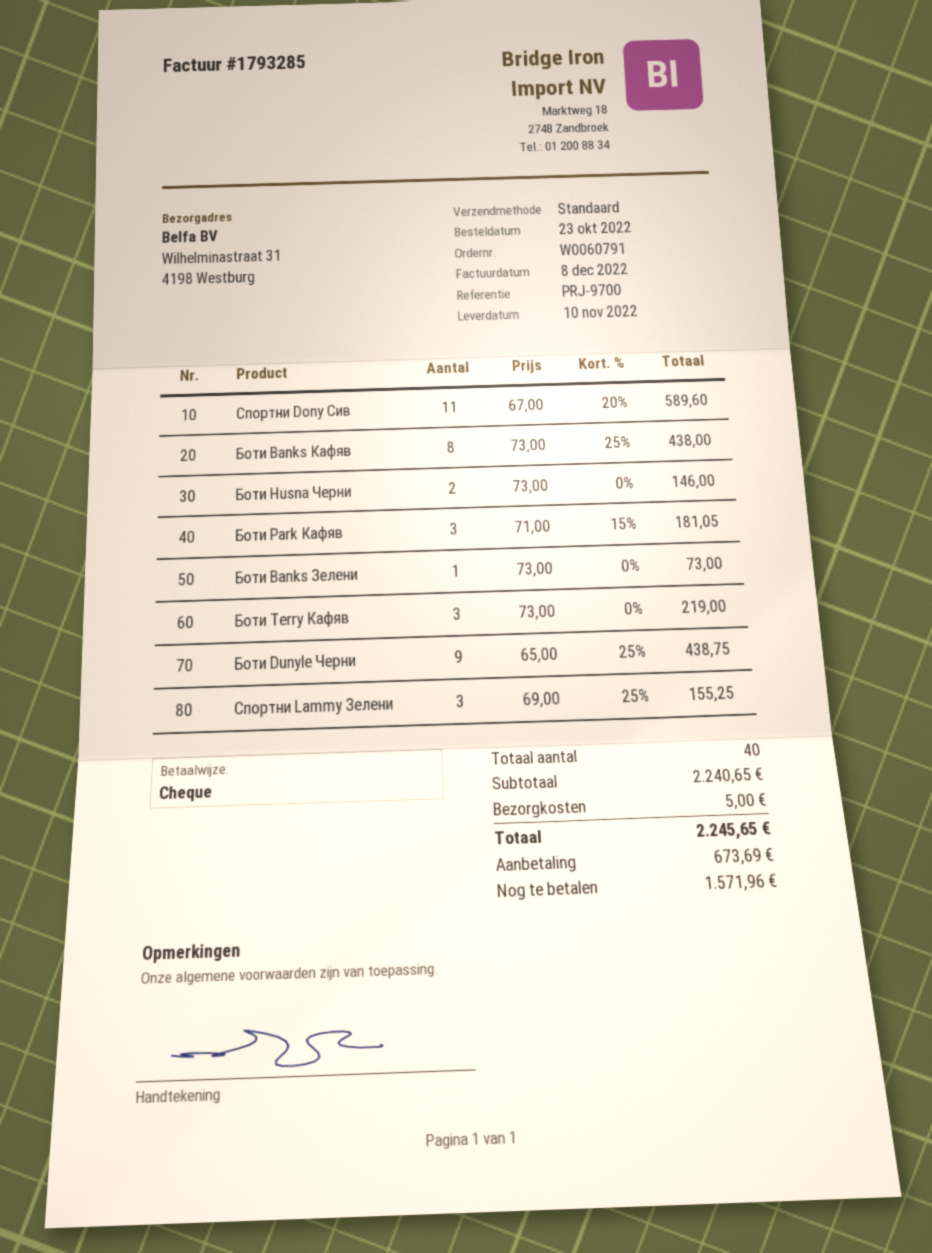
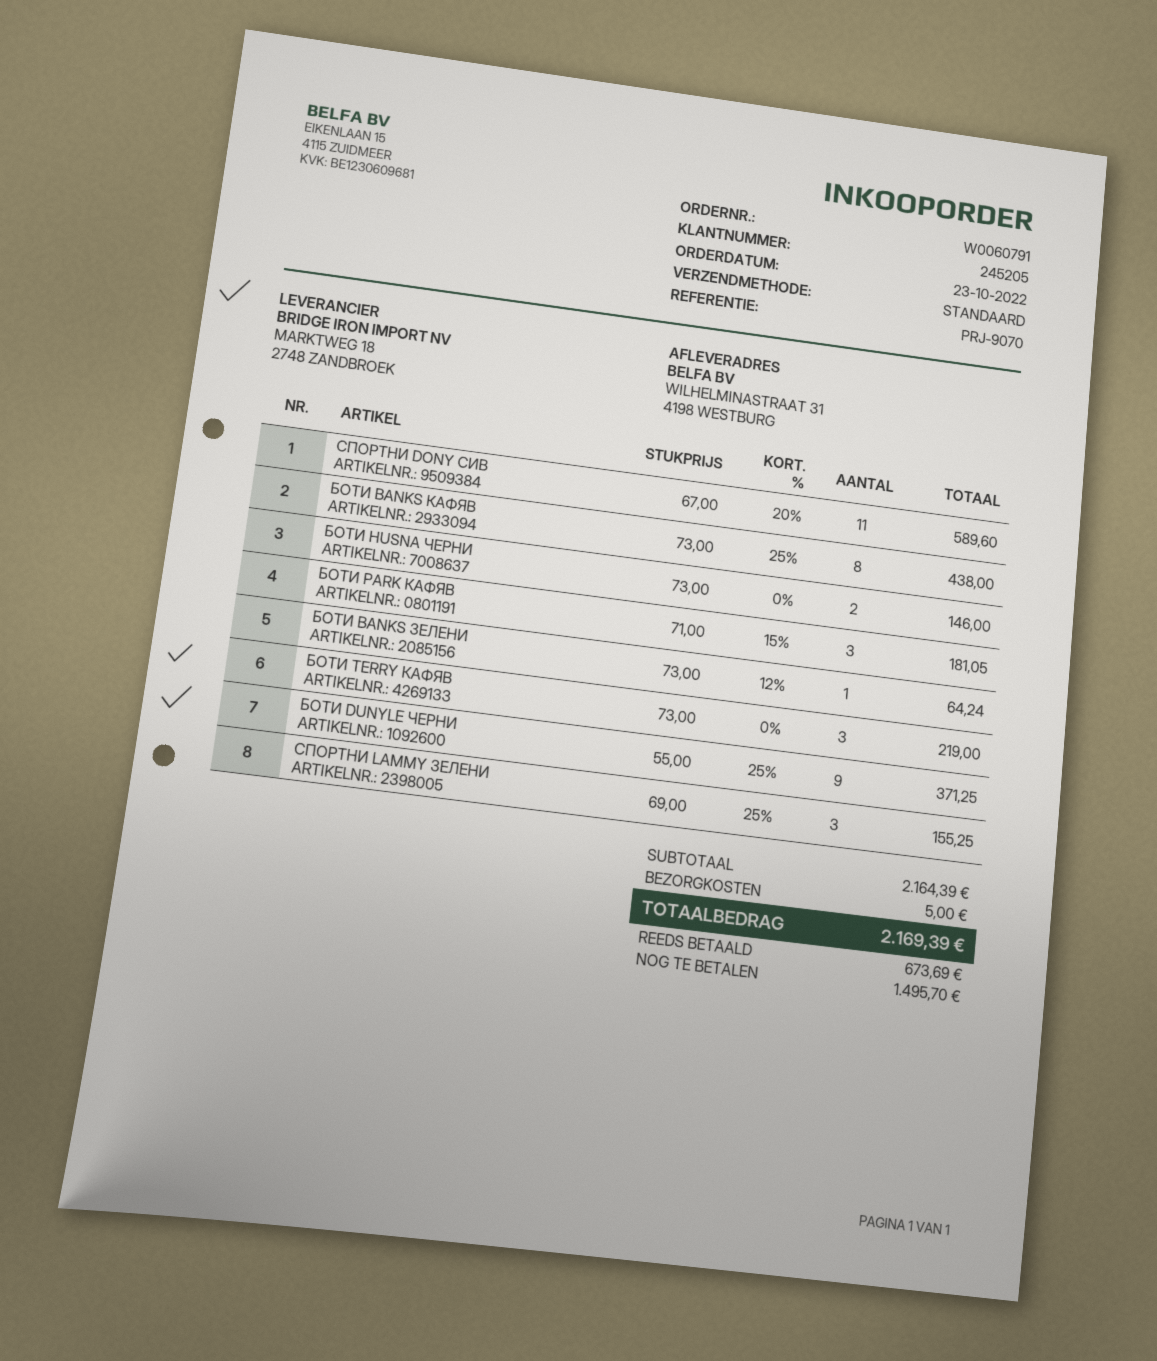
reference: PRJ-9700 -> PRJ-9070
Боти Banks Зелени: 1 x 73.00 = 73.00 -> 1 x 73.00 - 12% = 64.24
Боти Dunyle Черни: 9 x 65.00 - 25% = 438.75 -> 9 x 55.00 - 25% = 371.25
subtotal: 2240.65 -> 2164.39
total: 2245.65 -> 2169.39
balance: 1571.96 -> 1495.70

